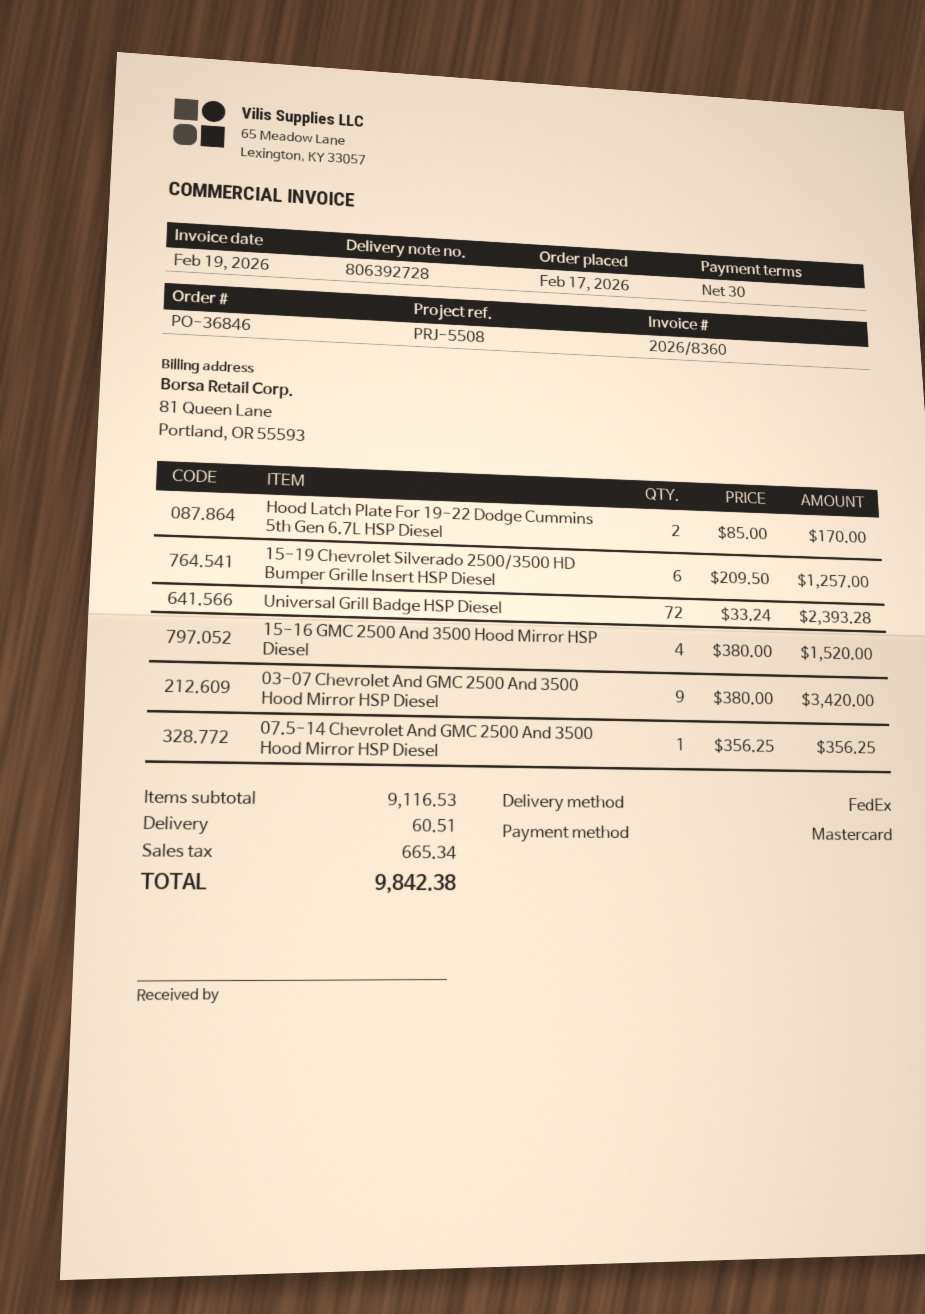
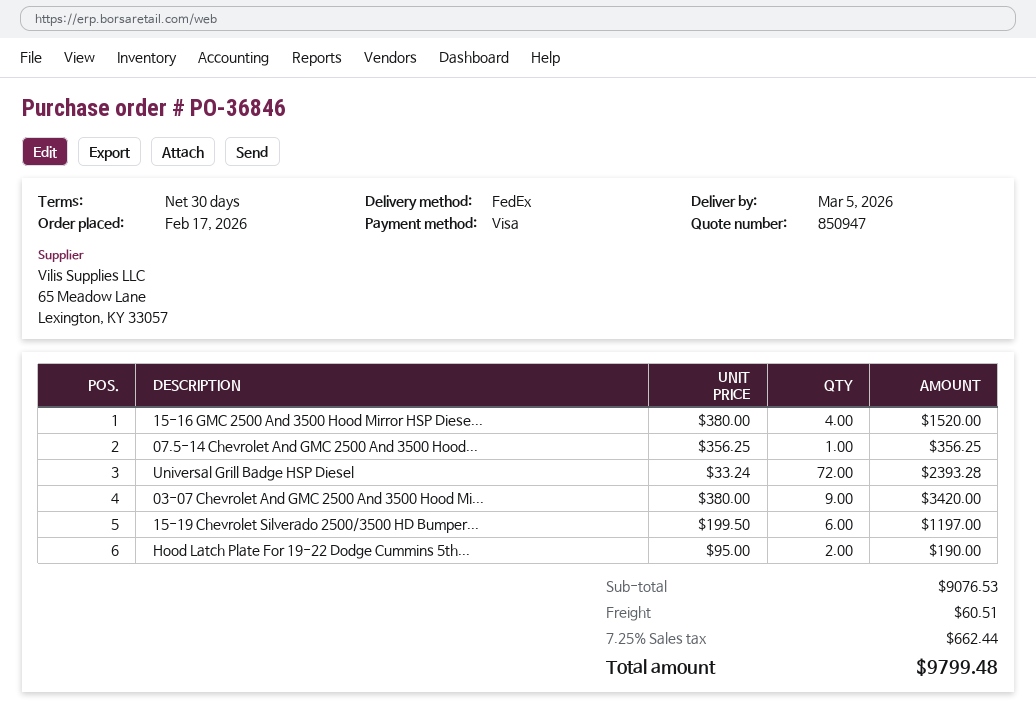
payment method: Mastercard -> Visa
Hood Latch Plate For 19-22 Dodge Cummins 5th Gen 6.7L HSP Diesel: 2 x 85.00 = 170.00 -> 2 x 95.00 = 190.00
15-19 Chevrolet Silverado 2500/3500 HD Bumper Grille Insert HSP Diesel: 6 x 209.50 = 1257.00 -> 6 x 199.50 = 1197.00
subtotal: 9116.53 -> 9076.53
tax: 665.34 -> 662.44
total: 9842.38 -> 9799.48

